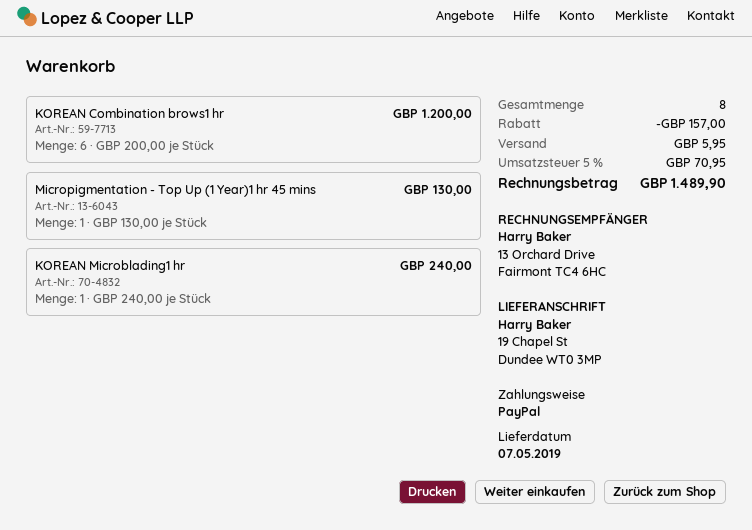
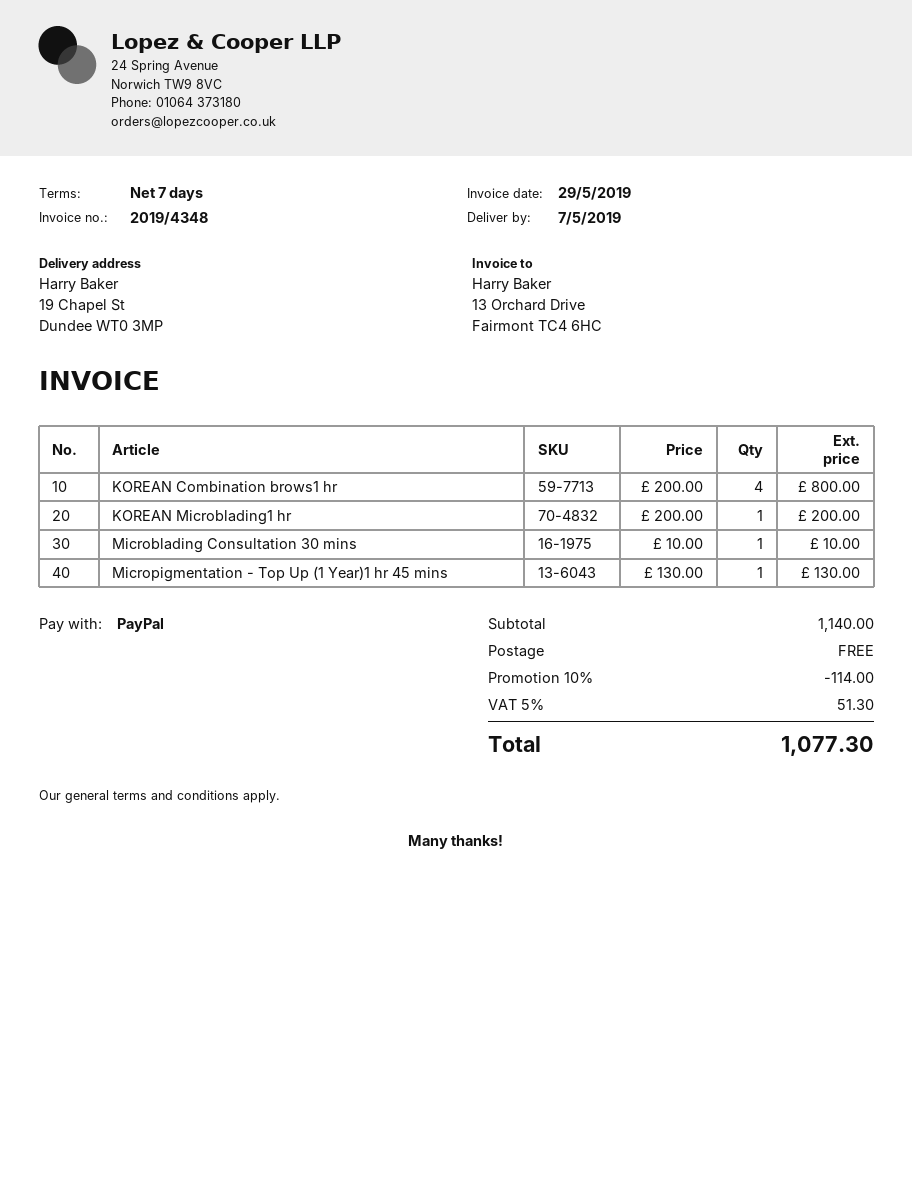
KOREAN Combination brows1 hr: 6 x 200.00 = 1200.00 -> 4 x 200.00 = 800.00
KOREAN Microblading1 hr: 1 x 240.00 = 240.00 -> 1 x 200.00 = 200.00
Microblading Consultation 30 mins: none -> 1 x 10.00 = 10.00
discount: 157.00 -> 114.00
shipping: 5.95 -> 0.00
tax: 5% = 70.95 -> 5% = 51.30
total: 1489.90 -> 1077.30

